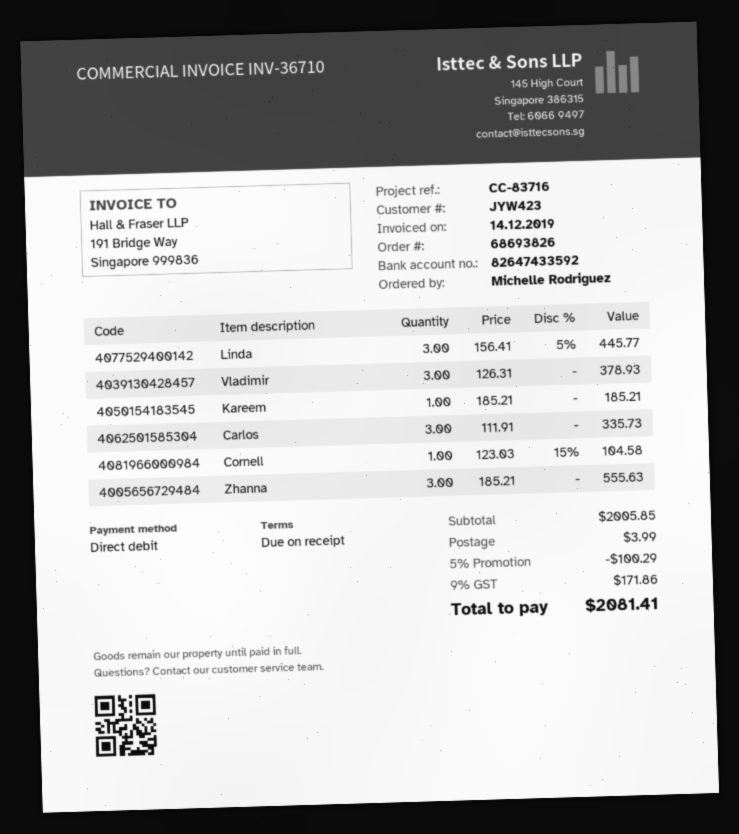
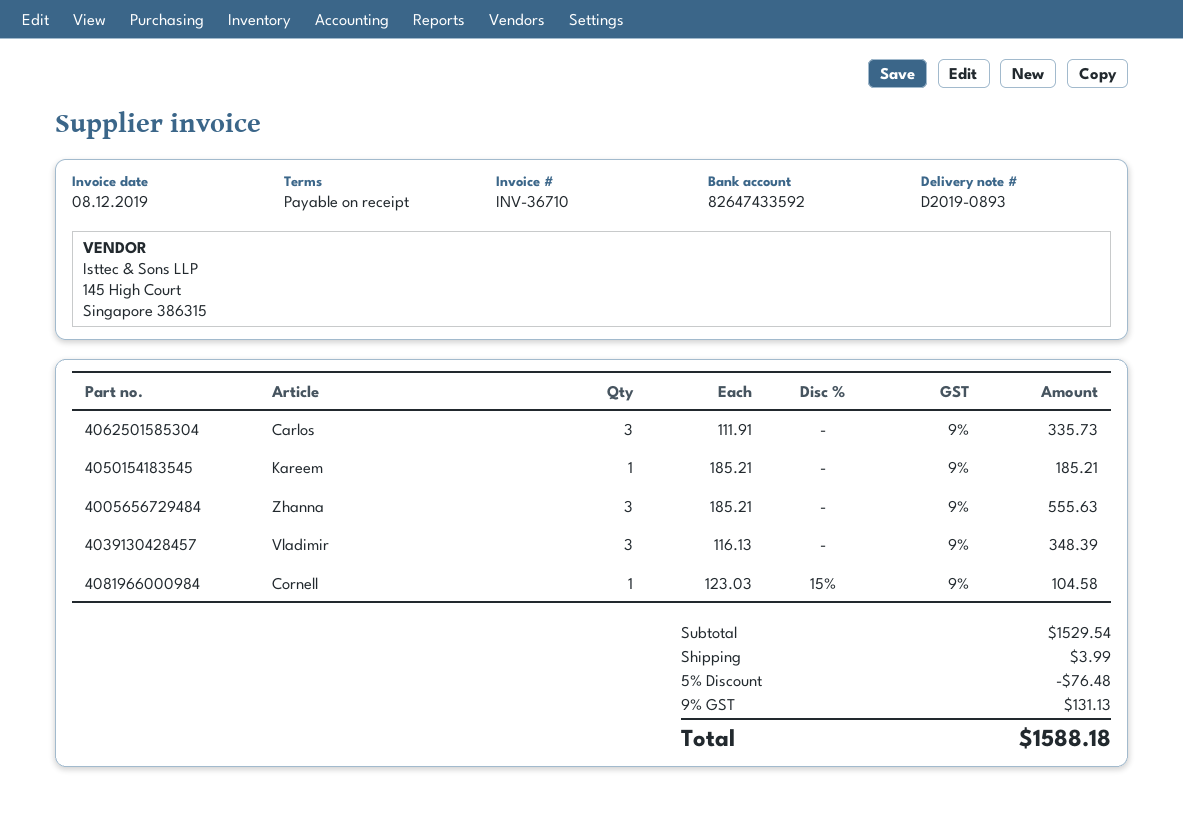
invoice date: 2019-12-14 -> 2019-12-08
Linda: 3 x 156.41 - 5% = 445.77 -> none
Vladimir: 3 x 126.31 = 378.93 -> 3 x 116.13 = 348.39
subtotal: 2005.85 -> 1529.54
discount: 5% = 100.29 -> 5% = 76.48
tax: 9% = 171.86 -> 9% = 131.13
total: 2081.41 -> 1588.18

